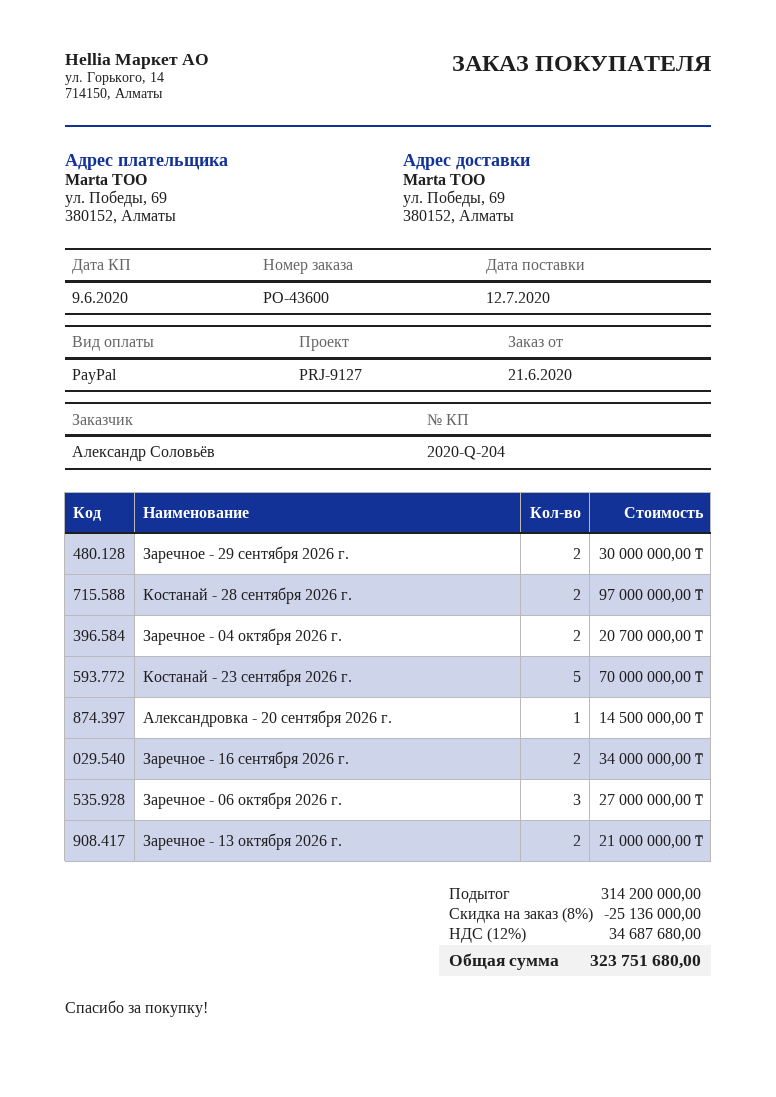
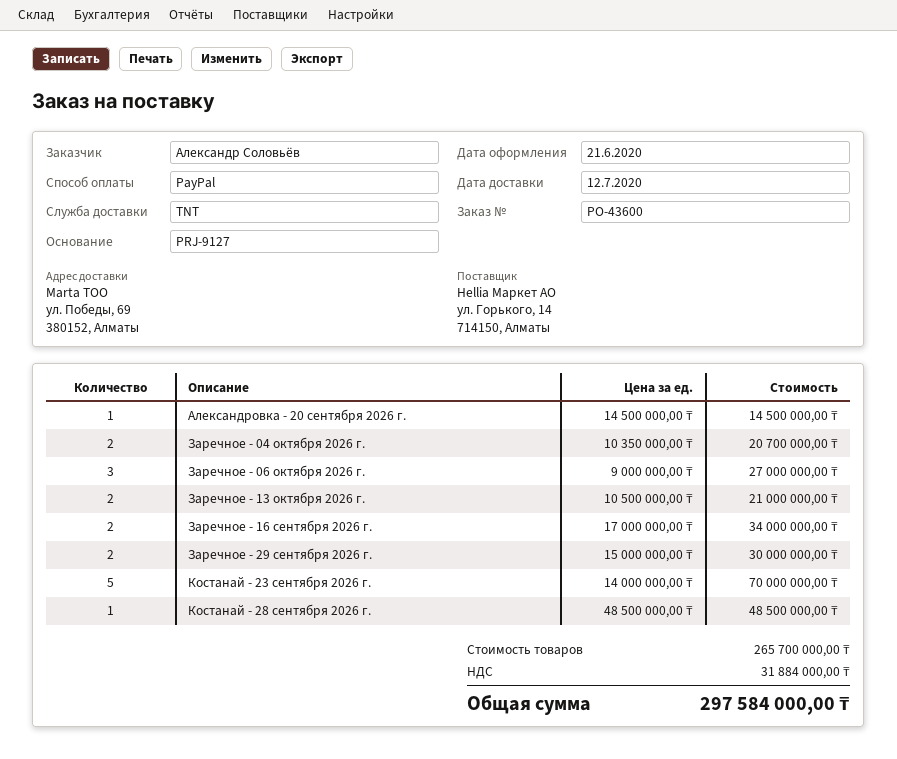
Костанай - 28 сентября 2026 г.: 2 for 97000000.00 -> 1 for 48500000.00
subtotal: 314200000.00 -> 265700000.00
discount: 8% = 25136000.00 -> none
tax: 34687680.00 -> 31884000.00
total: 323751680.00 -> 297584000.00

